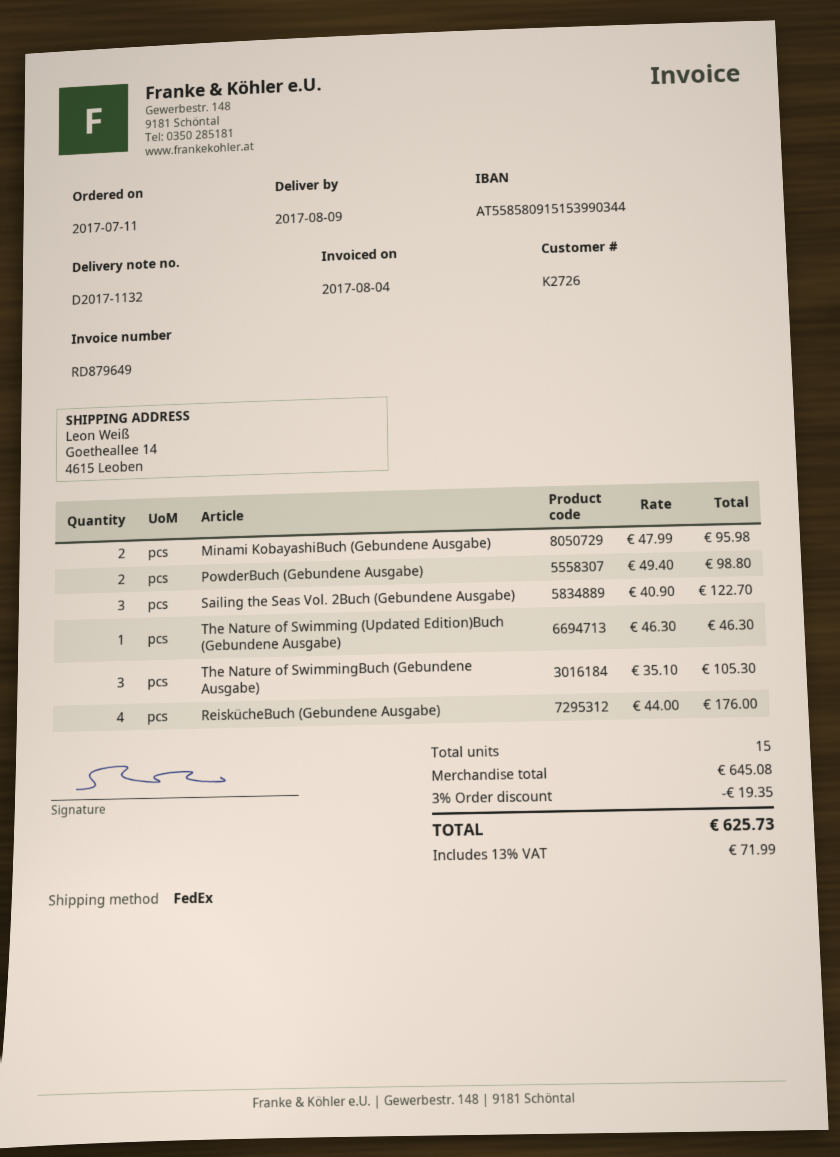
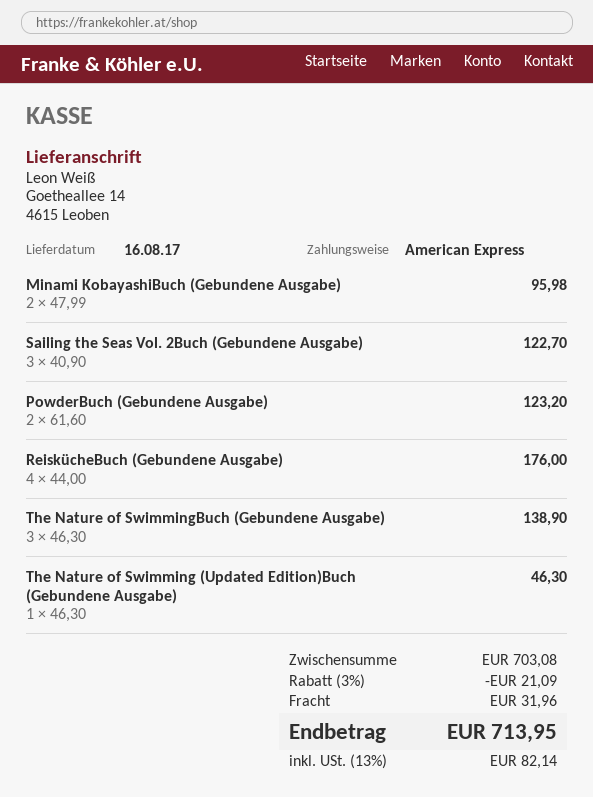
delivery date: 2017-08-09 -> 2017-08-16
PowderBuch (Gebundene Ausgabe): 2 x 49.40 = 98.80 -> 2 x 61.60 = 123.20
The Nature of SwimmingBuch (Gebundene Ausgabe): 3 x 35.10 = 105.30 -> 3 x 46.30 = 138.90
subtotal: 645.08 -> 703.08
discount: 3% = 19.35 -> 3% = 21.09
shipping: none -> 31.96
tax: 13% = 71.99 -> 13% = 82.14
total: 625.73 -> 713.95

